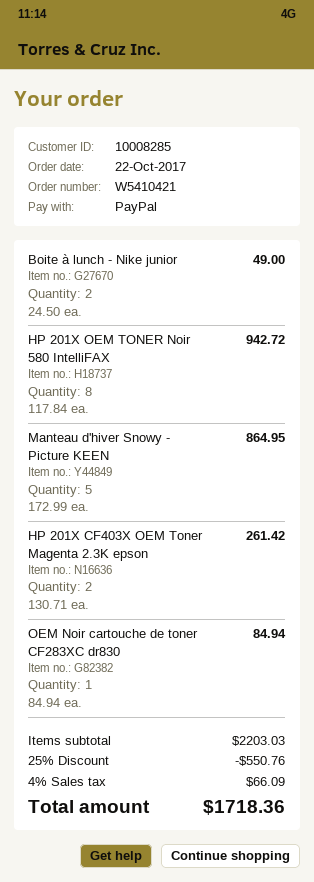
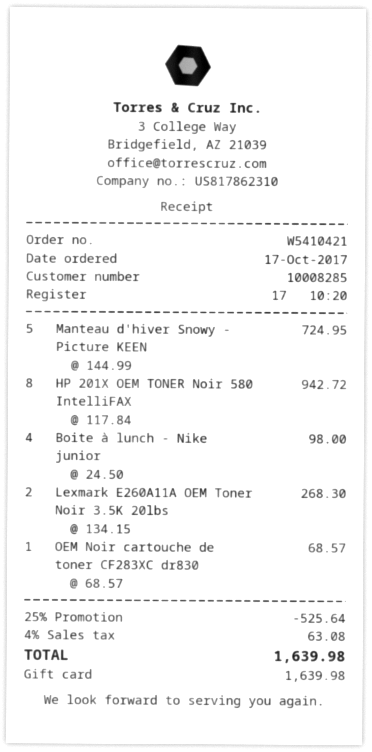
order date: 2017-10-22 -> 2017-10-17
payment method: PayPal -> gift card
Boite à lunch - Nike junior: 2 x 24.50 = 49.00 -> 4 x 24.50 = 98.00
Manteau d'hiver Snowy - Picture KEEN: 5 x 172.99 = 864.95 -> 5 x 144.99 = 724.95
HP 201X CF403X OEM Toner Magenta 2.3K epson: 2 x 130.71 = 261.42 -> none
OEM Noir cartouche de toner CF283XC dr830: 1 x 84.94 = 84.94 -> 1 x 68.57 = 68.57
Lexmark E260A11A OEM Toner Noir 3.5K 20lbs: none -> 2 x 134.15 = 268.30
discount: 25% = 550.76 -> 25% = 525.64
tax: 4% = 66.09 -> 4% = 63.08
total: 1718.36 -> 1639.98

